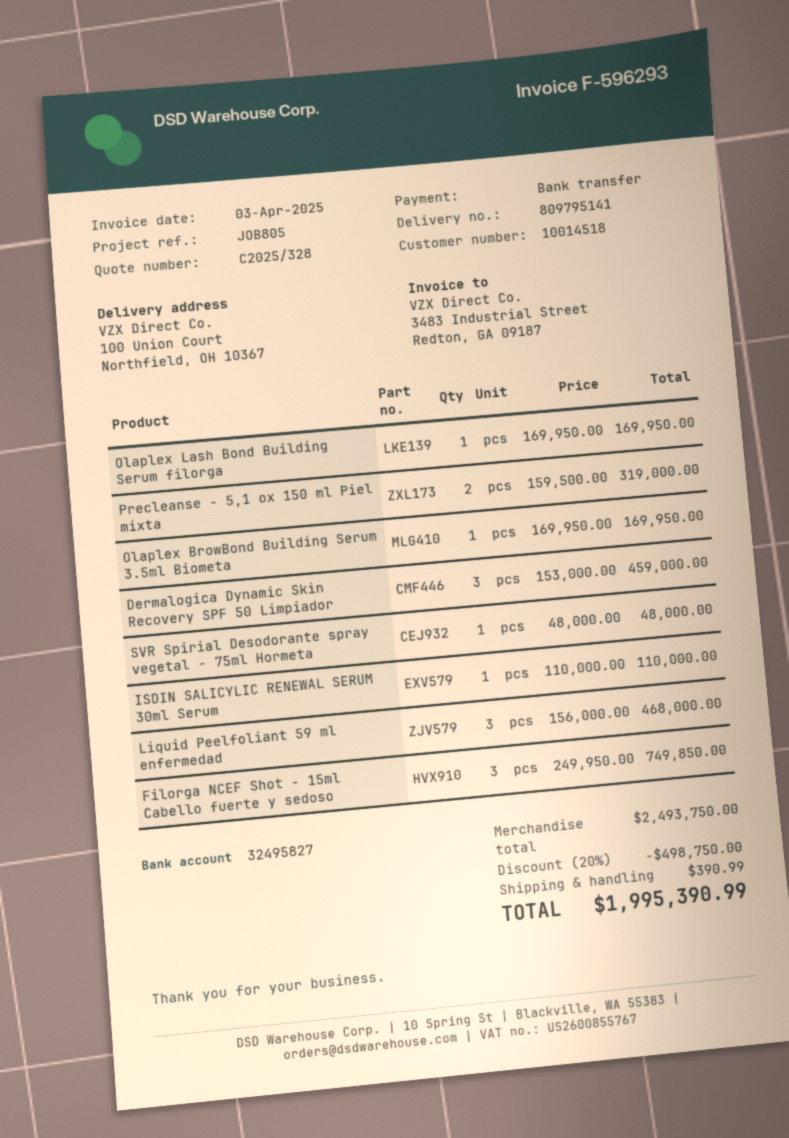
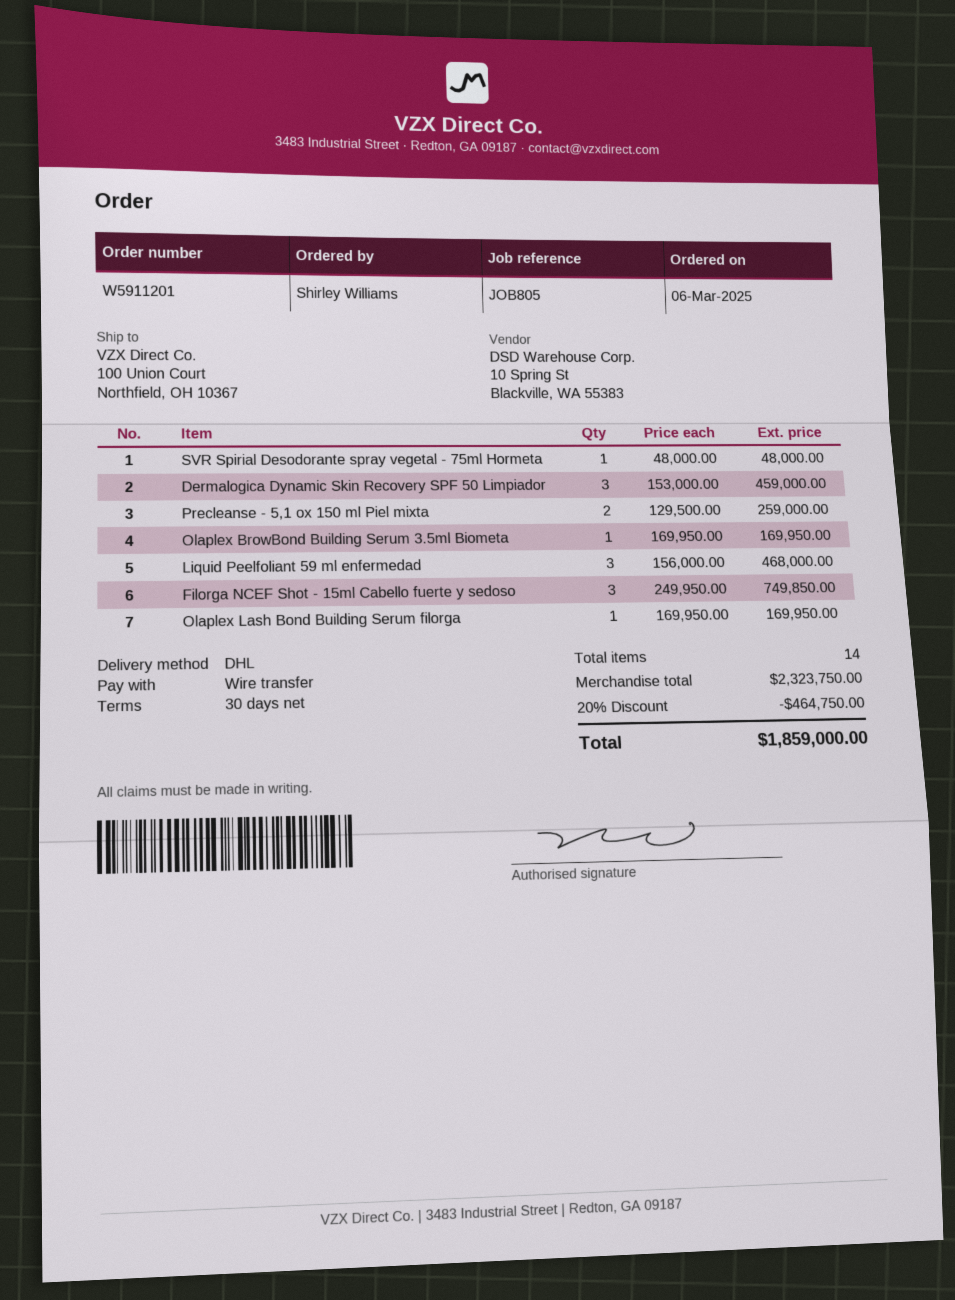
Precleanse - 5,1 ox 150 ml Piel mixta: 2 x 159500.00 = 319000.00 -> 2 x 129500.00 = 259000.00
ISDIN SALICYLIC RENEWAL SERUM 30ml Serum: 1 x 110000.00 = 110000.00 -> none
subtotal: 2493750.00 -> 2323750.00
discount: 20% = 498750.00 -> 20% = 464750.00
shipping: 390.99 -> none
total: 1995390.99 -> 1859000.00

